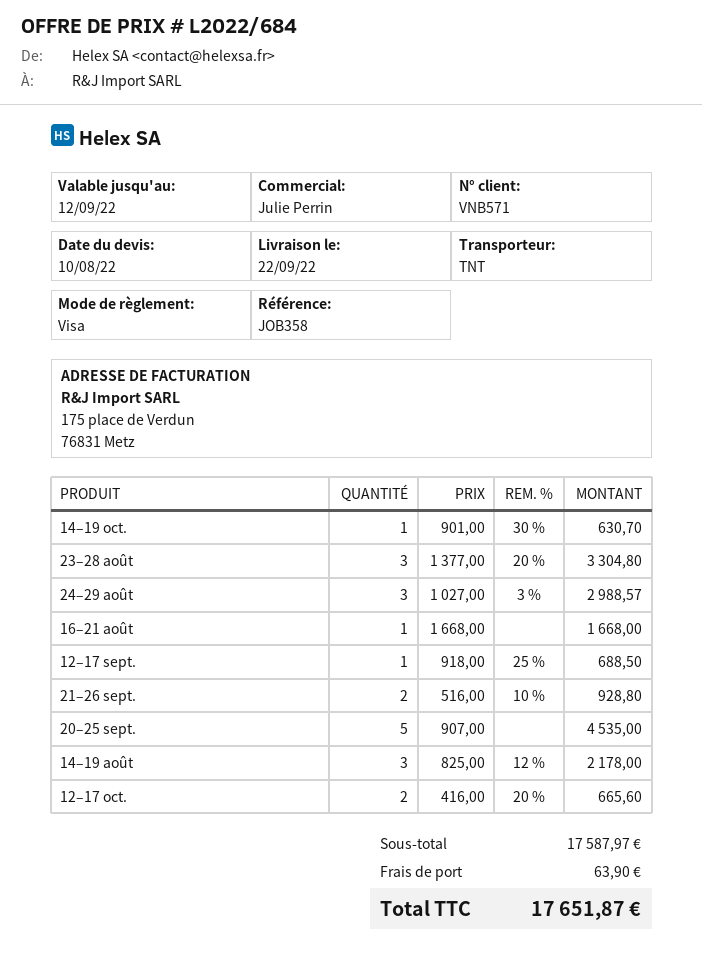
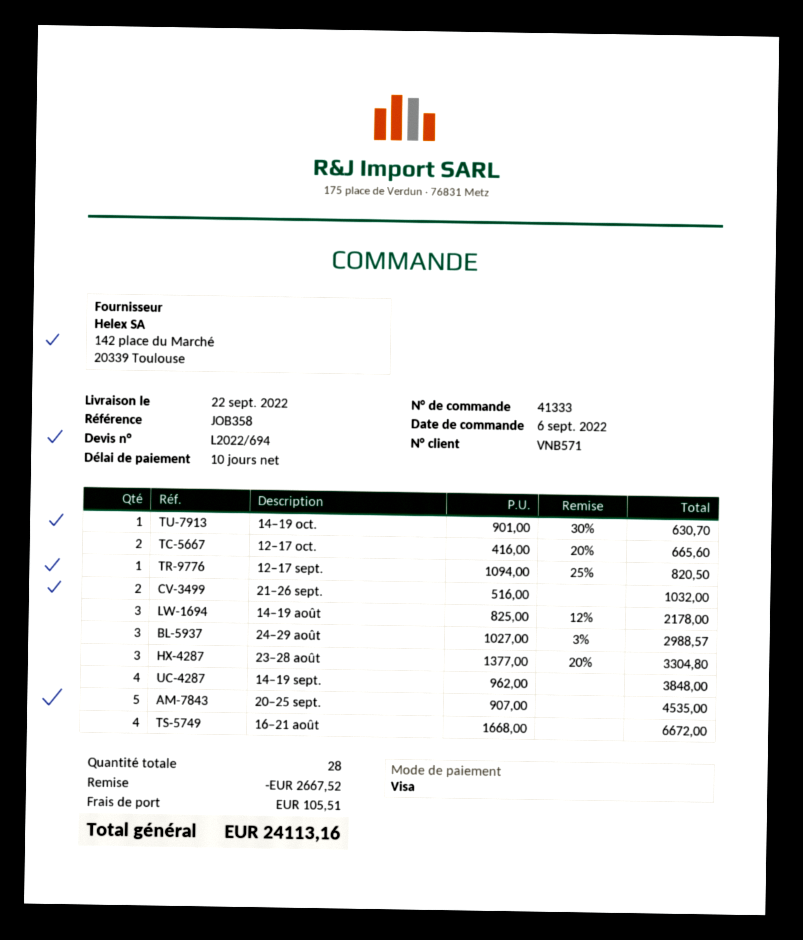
quote number: L2022/684 -> L2022/694
16–21 août: 1 x 1668.00 = 1668.00 -> 4 x 1668.00 = 6672.00
12–17 sept.: 1 x 918.00 - 25% = 688.50 -> 1 x 1094.00 - 25% = 820.50
21–26 sept.: 2 x 516.00 - 10% = 928.80 -> 2 x 516.00 = 1032.00
14–19 sept.: none -> 4 x 962.00 = 3848.00
discount: none -> 2667.52
shipping: 63.90 -> 105.51
total: 17651.87 -> 24113.16

